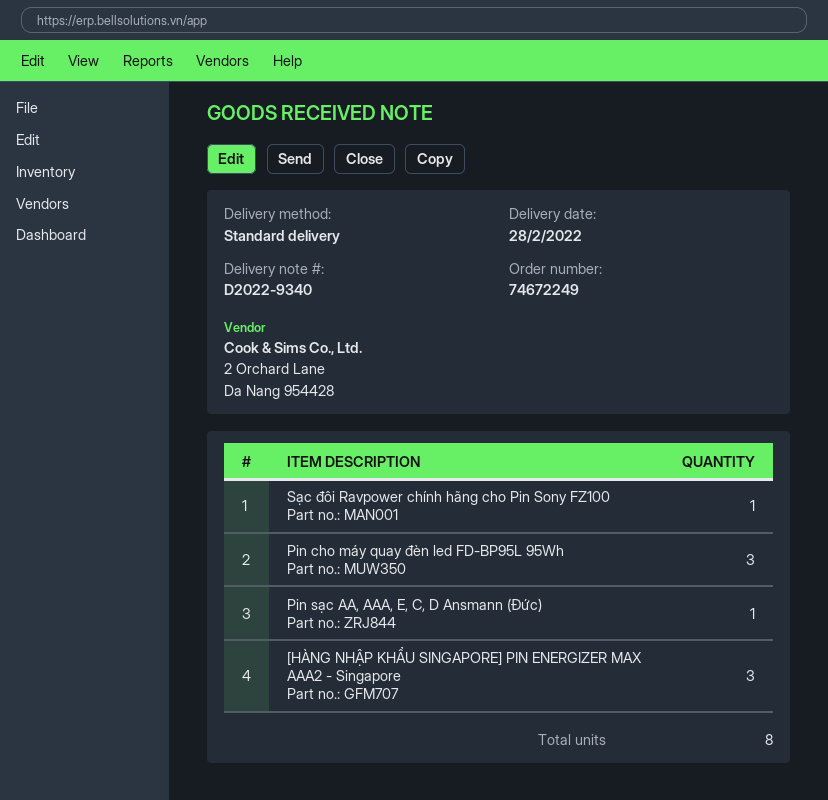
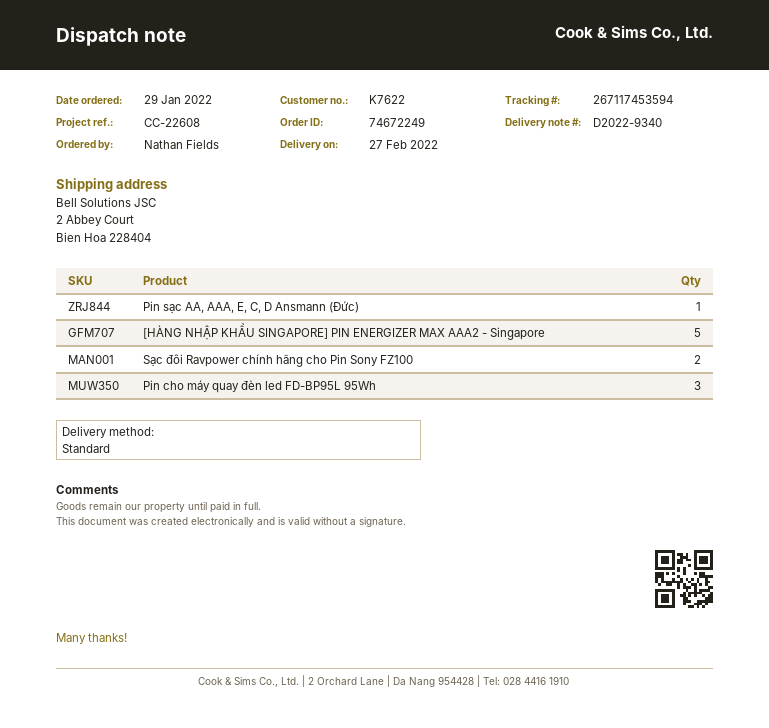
delivery date: 2022-02-28 -> 2022-02-27
Sạc đôi Ravpower chính hãng cho Pin Sony FZ100: 1 -> 2
[HÀNG NHẬP KHẨU SINGAPORE] PIN ENERGIZER MAX AAA2 - Singapore: 3 -> 5

